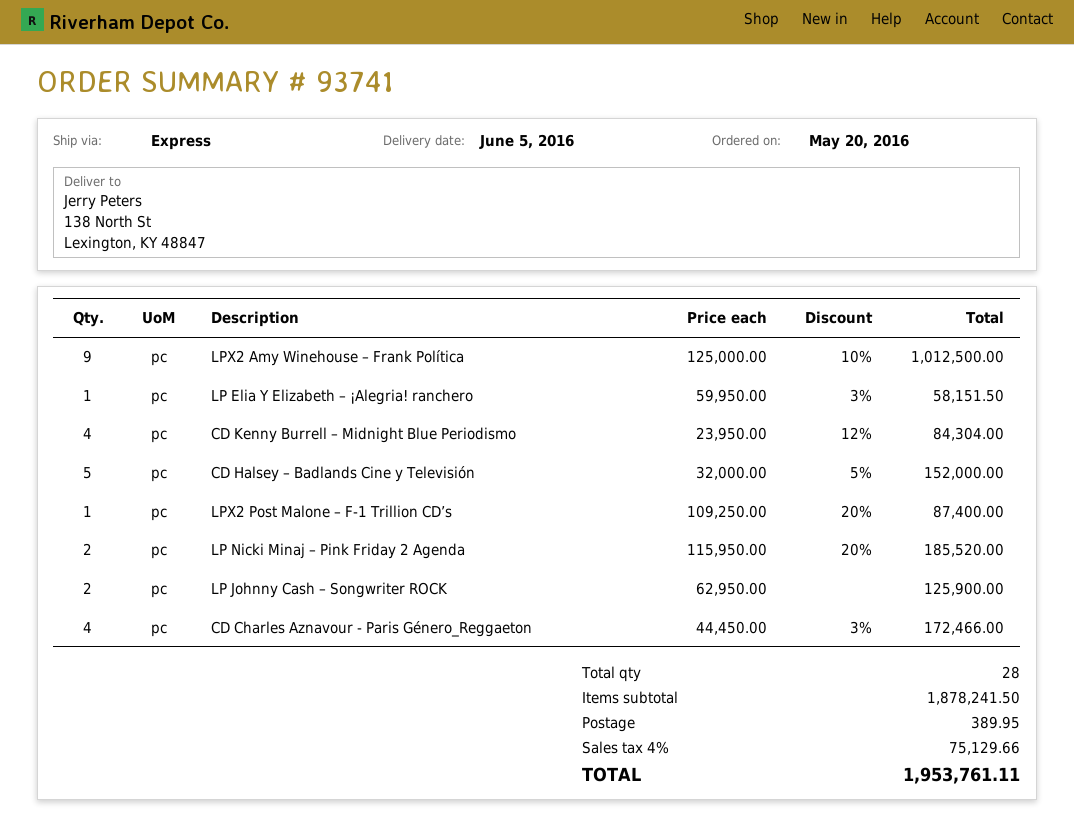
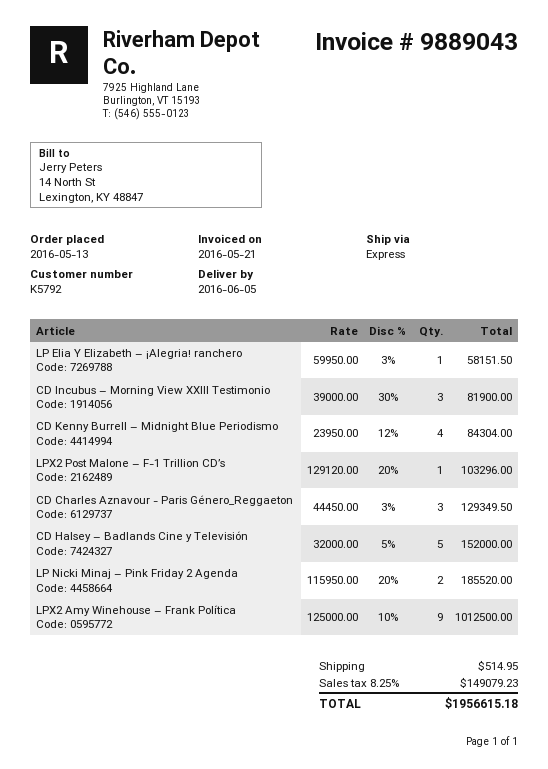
order date: 2016-05-20 -> 2016-05-13
LPX2 Post Malone – F-1 Trillion CD’s: 1 x 109250.00 - 20% = 87400.00 -> 1 x 129120.00 - 20% = 103296.00
LP Johnny Cash – Songwriter ROCK: 2 x 62950.00 = 125900.00 -> none
CD Charles Aznavour - Paris Género_Reggaeton: 4 x 44450.00 - 3% = 172466.00 -> 3 x 44450.00 - 3% = 129349.50
CD Incubus – Morning View XXIII Testimonio: none -> 3 x 39000.00 - 30% = 81900.00
shipping: 389.95 -> 514.95
tax: 4% = 75129.66 -> 8.25% = 149079.23
total: 1953761.11 -> 1956615.18

